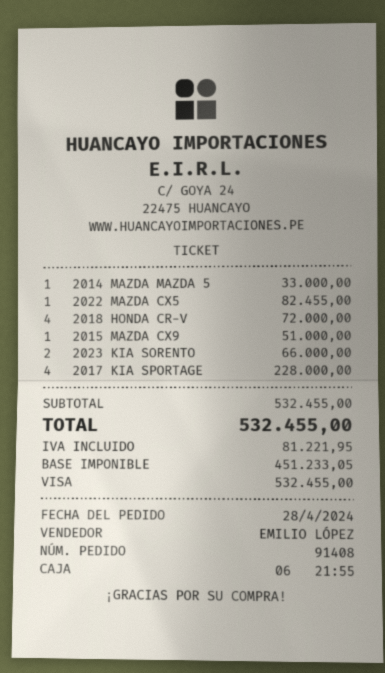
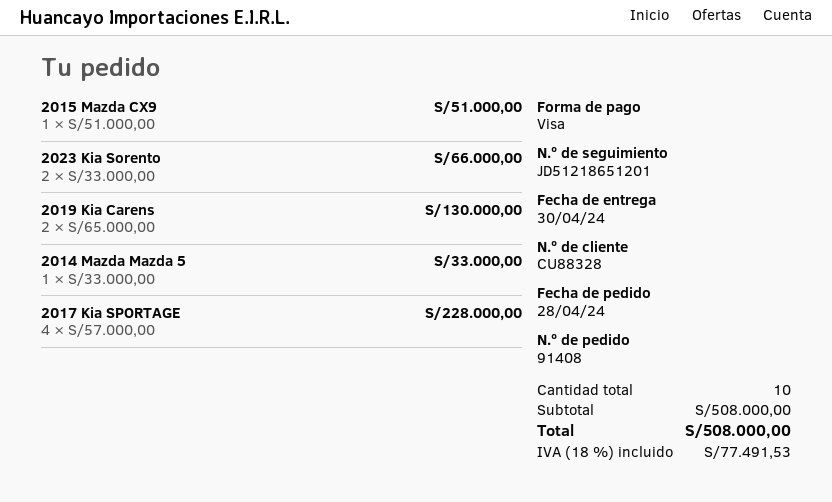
2022 MAZDA CX5: 1 for 82455.00 -> none
2018 HONDA CR-V: 4 for 72000.00 -> none
2019 Kia Carens: none -> 2 for 130000.00
subtotal: 532455.00 -> 508000.00
tax: 81221.95 -> 77491.53
total: 532455.00 -> 508000.00

